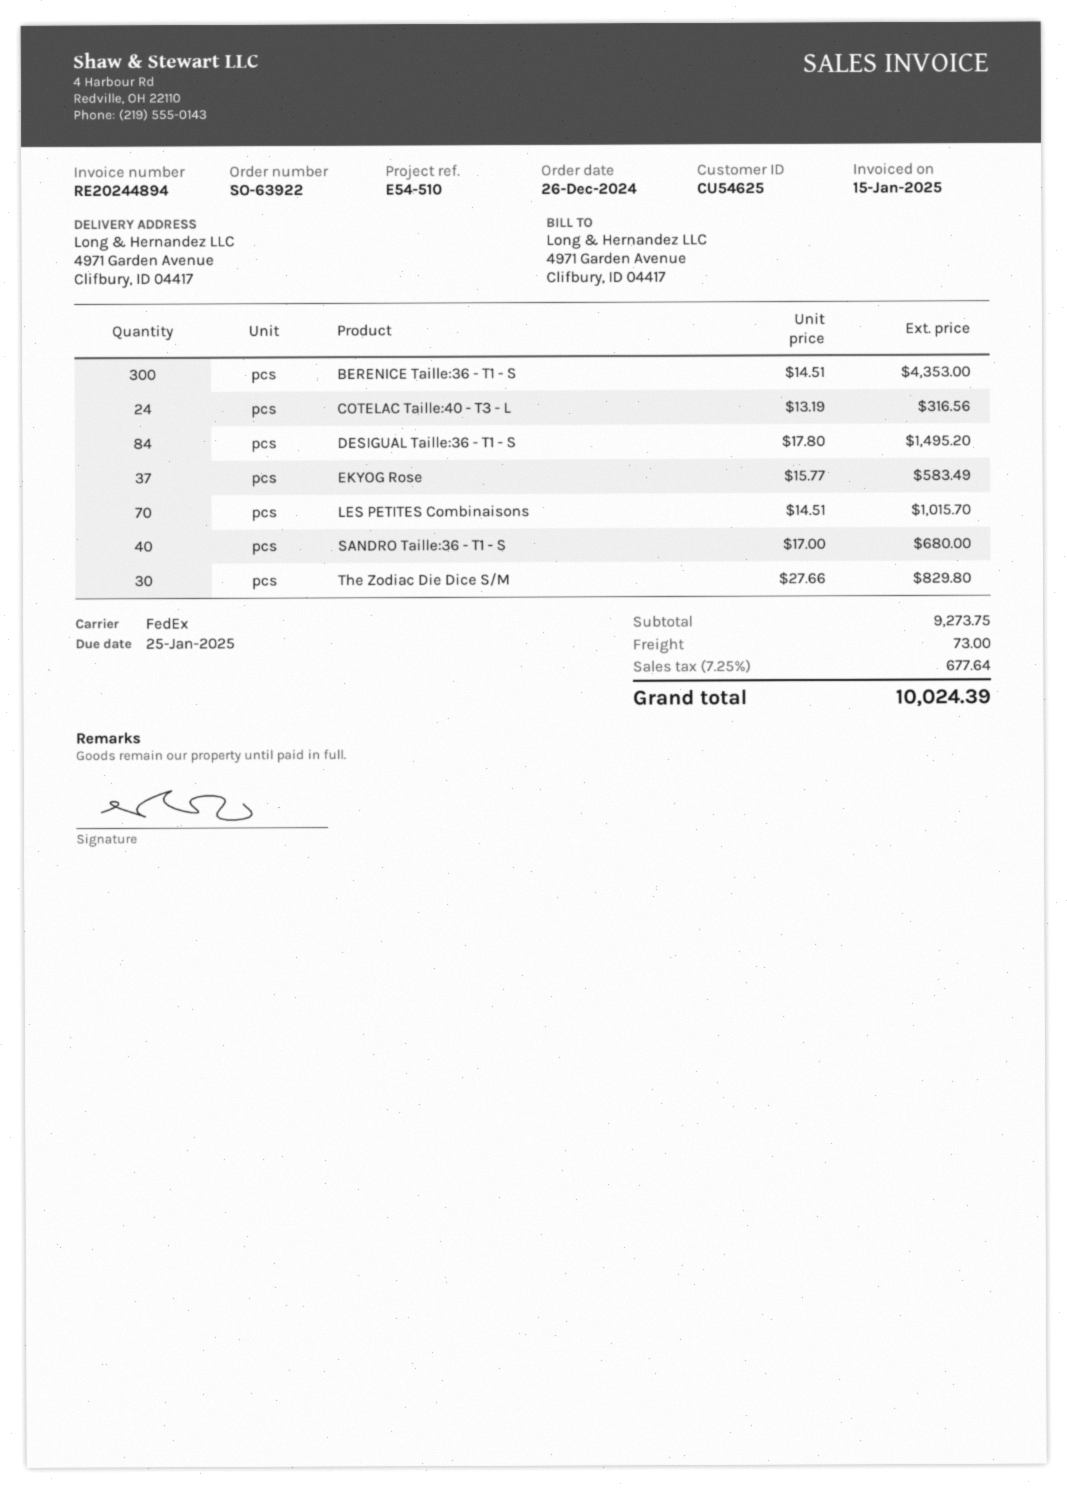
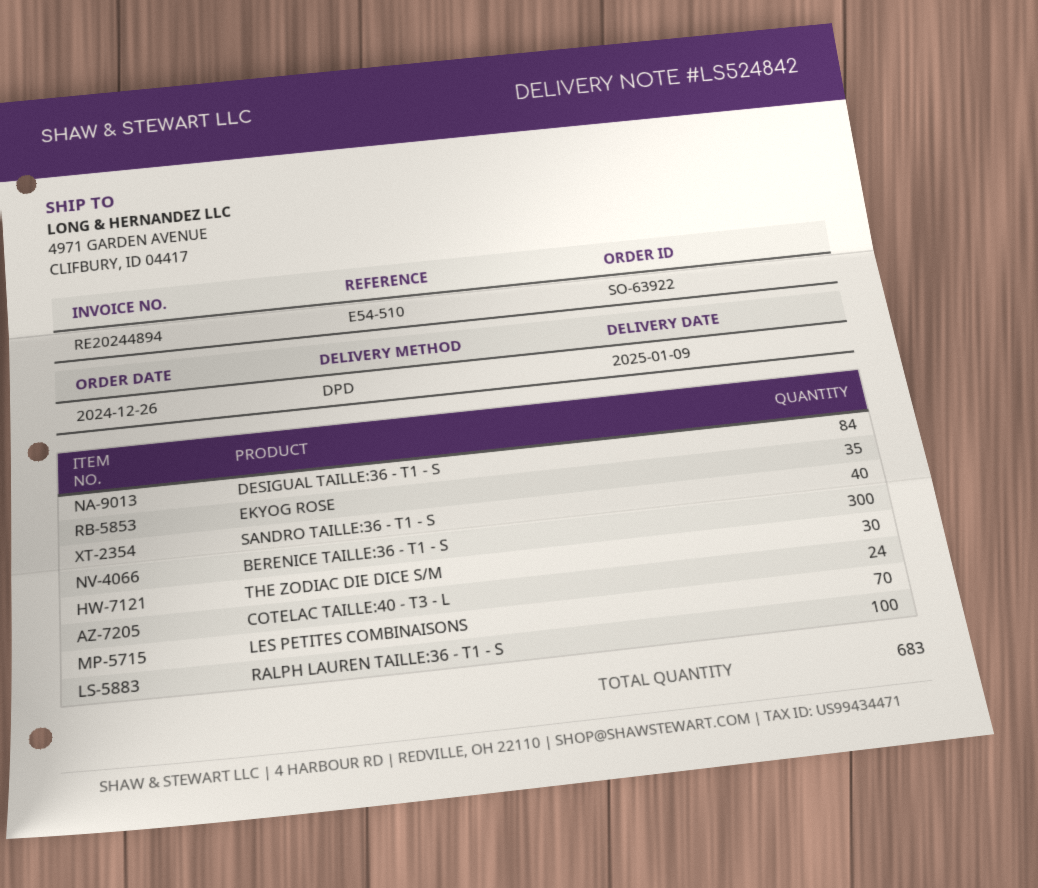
shipping method: FedEx -> DPD
EKYOG Rose: 37 -> 35
RALPH LAUREN TAILLE:36 - T1 - S: none -> 100

